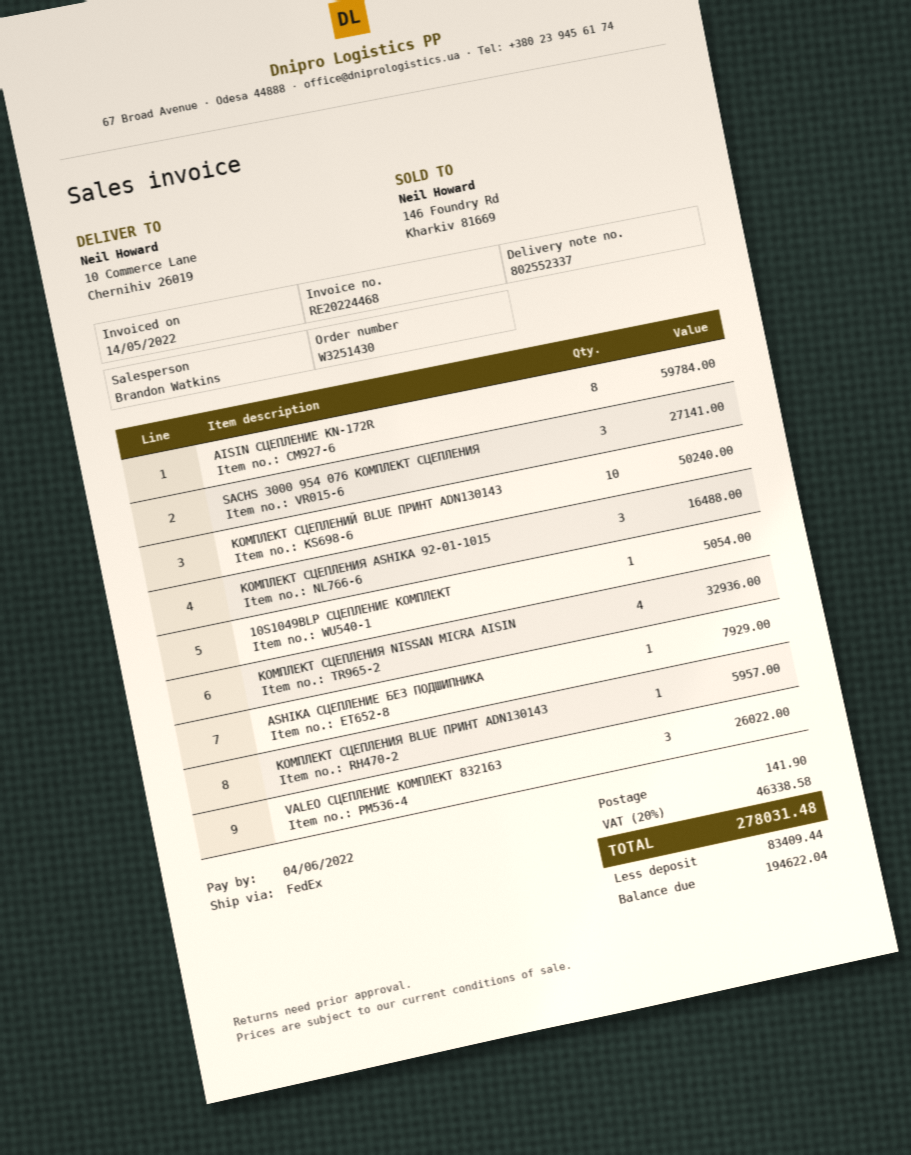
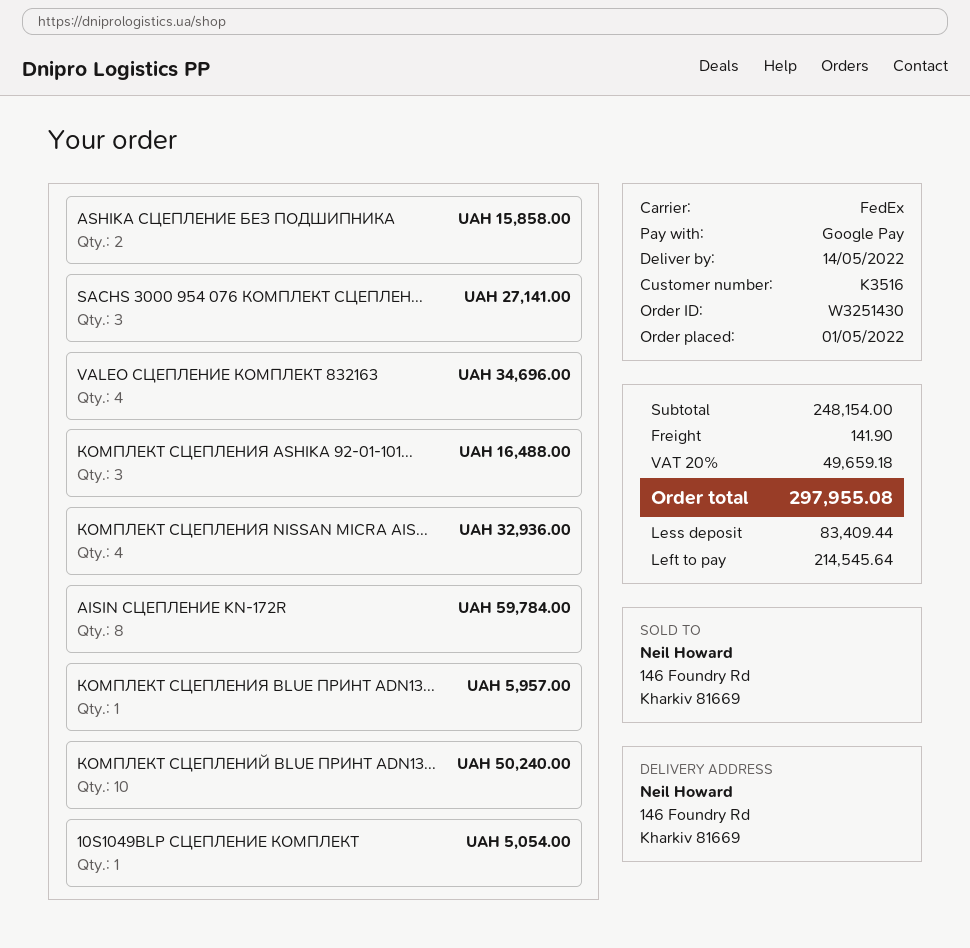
ship to: 10 Commerce Lane, Chernihiv 26019 -> 146 Foundry Rd, Kharkiv 81669
ASHIKA СЦЕПЛЕНИЕ БЕЗ ПОДШИПНИКА: 1 for 7929.00 -> 2 for 15858.00
VALEO СЦЕПЛЕНИЕ КОМПЛЕКТ 832163: 3 for 26022.00 -> 4 for 34696.00
tax: 20% = 46338.58 -> 20% = 49659.18
total: 278031.48 -> 297955.08
balance: 194622.04 -> 214545.64

